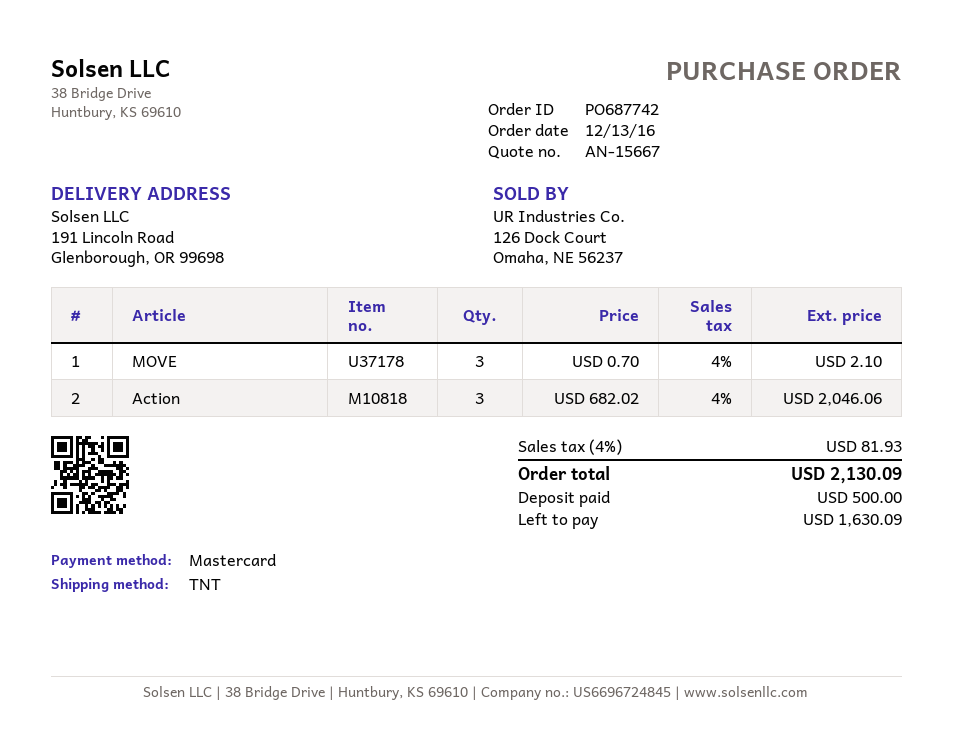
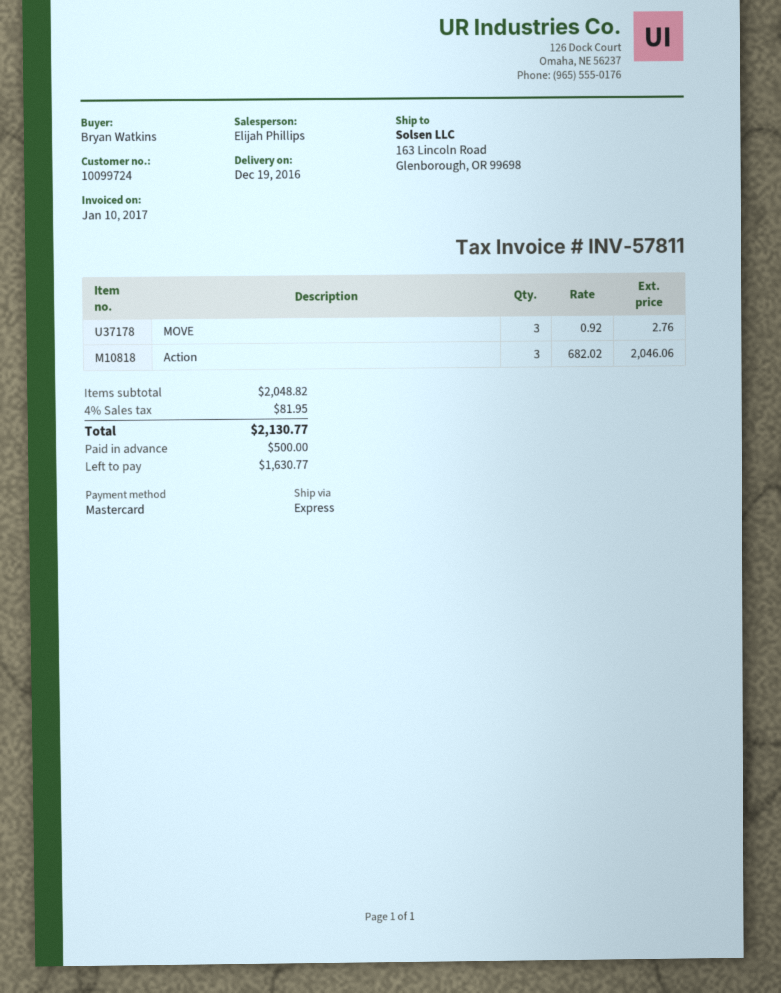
shipping method: TNT -> express
ship to: 191 Lincoln Road, Glenborough, OR 99698 -> 163 Lincoln Road, Glenborough, OR 99698
MOVE: 3 x 0.70 = 2.10 -> 3 x 0.92 = 2.76
tax: 4% = 81.93 -> 4% = 81.95
total: 2130.09 -> 2130.77
balance: 1630.09 -> 1630.77

